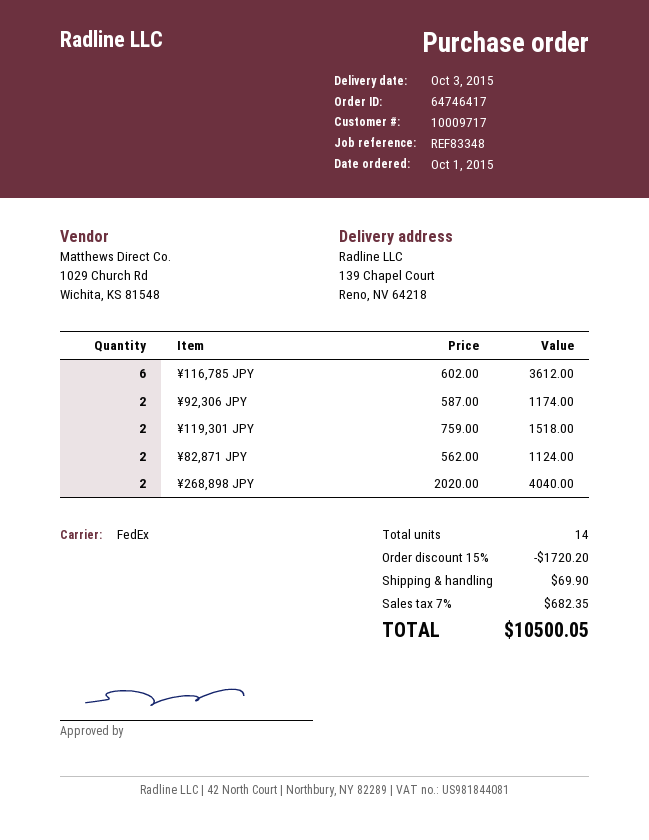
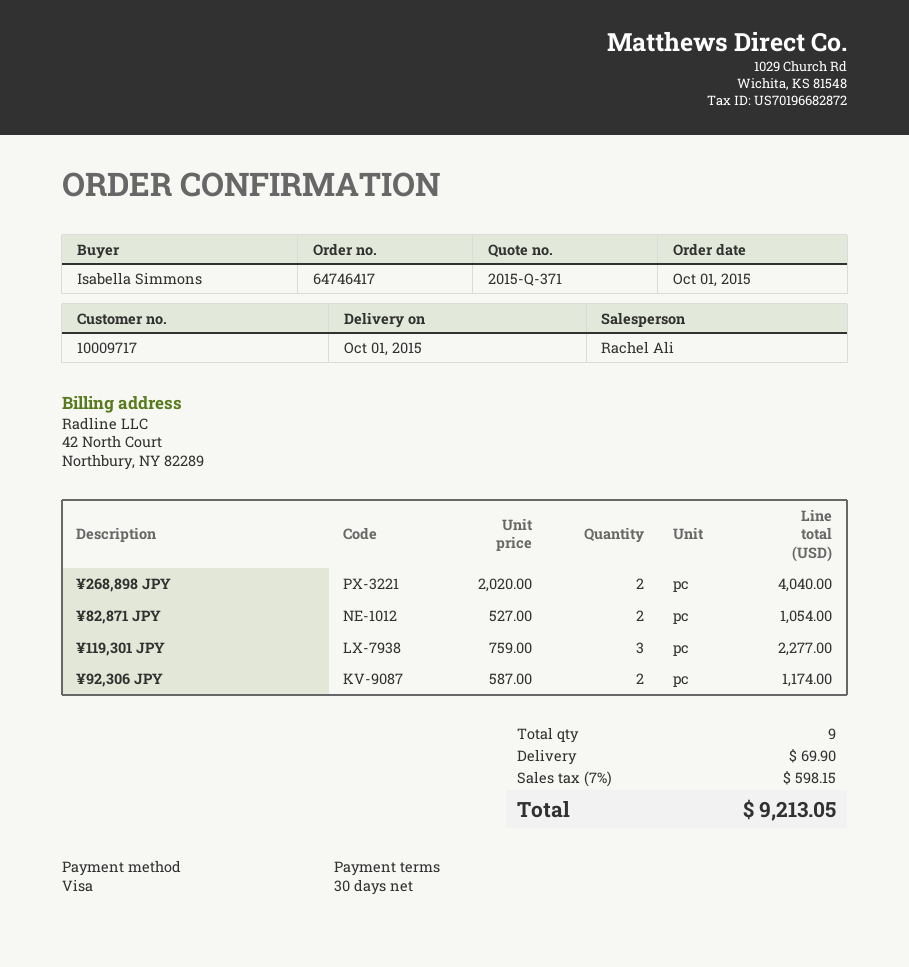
delivery date: 2015-10-03 -> 2015-10-01
¥116,785 JPY: 6 x 602.00 = 3612.00 -> none
¥119,301 JPY: 2 x 759.00 = 1518.00 -> 3 x 759.00 = 2277.00
¥82,871 JPY: 2 x 562.00 = 1124.00 -> 2 x 527.00 = 1054.00
total quantity: 14 -> 9
discount: 15% = 1720.20 -> none
tax: 7% = 682.35 -> 7% = 598.15
total: 10500.05 -> 9213.05

